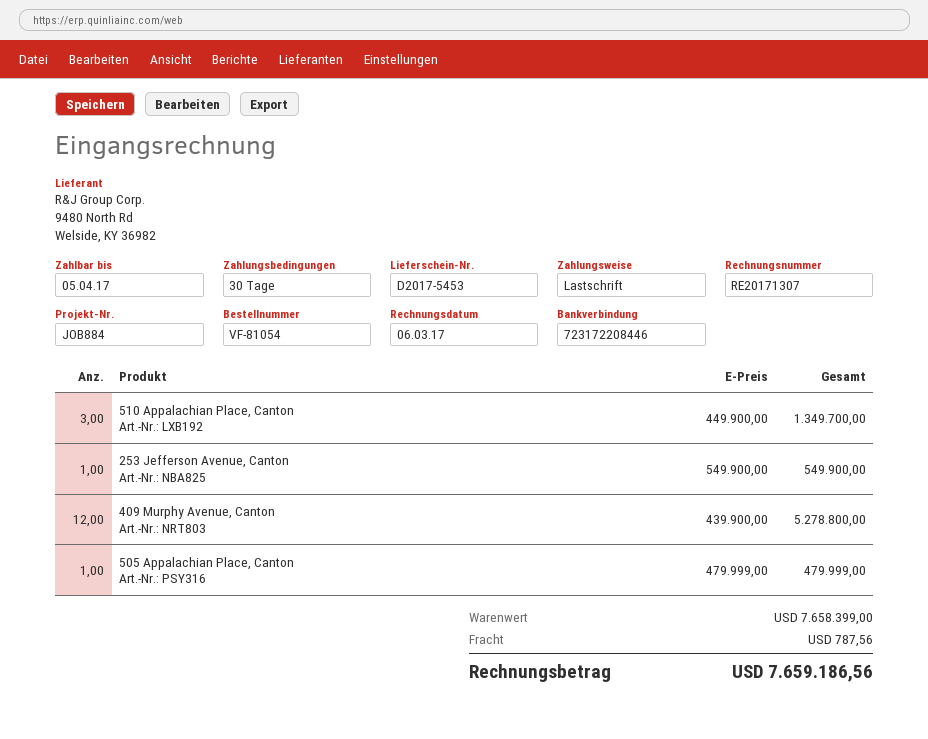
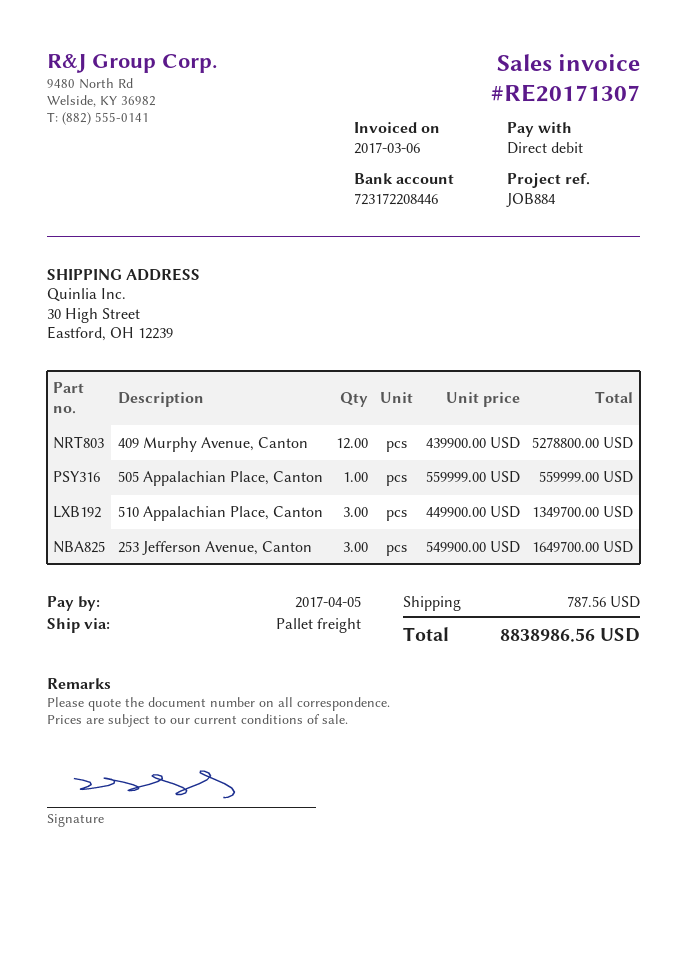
253 Jefferson Avenue, Canton: 1 x 549900.00 = 549900.00 -> 3 x 549900.00 = 1649700.00
505 Appalachian Place, Canton: 1 x 479999.00 = 479999.00 -> 1 x 559999.00 = 559999.00
total: 7659186.56 -> 8838986.56

